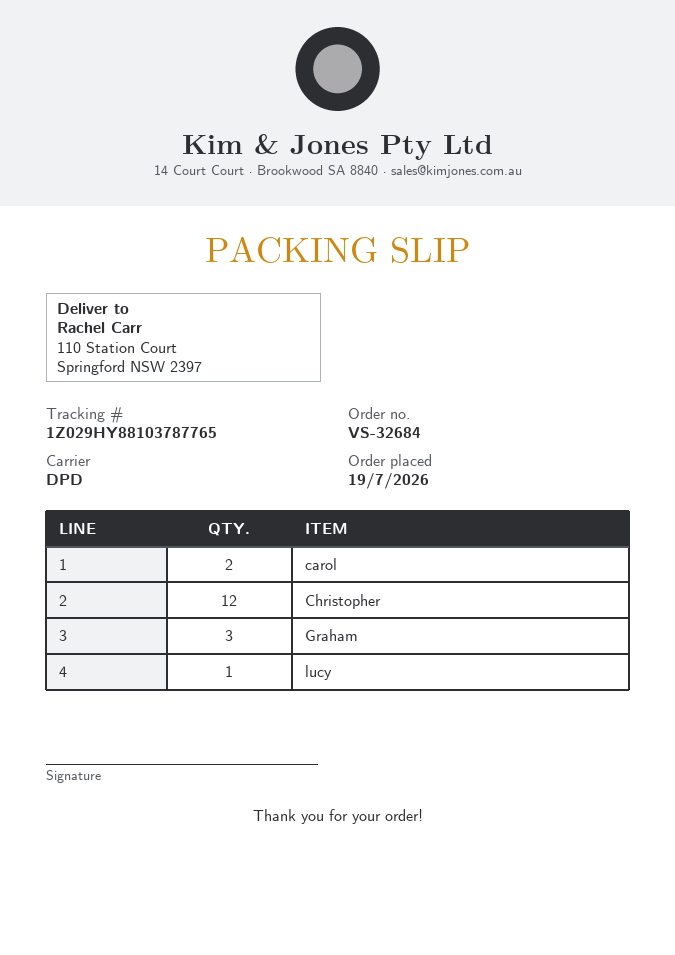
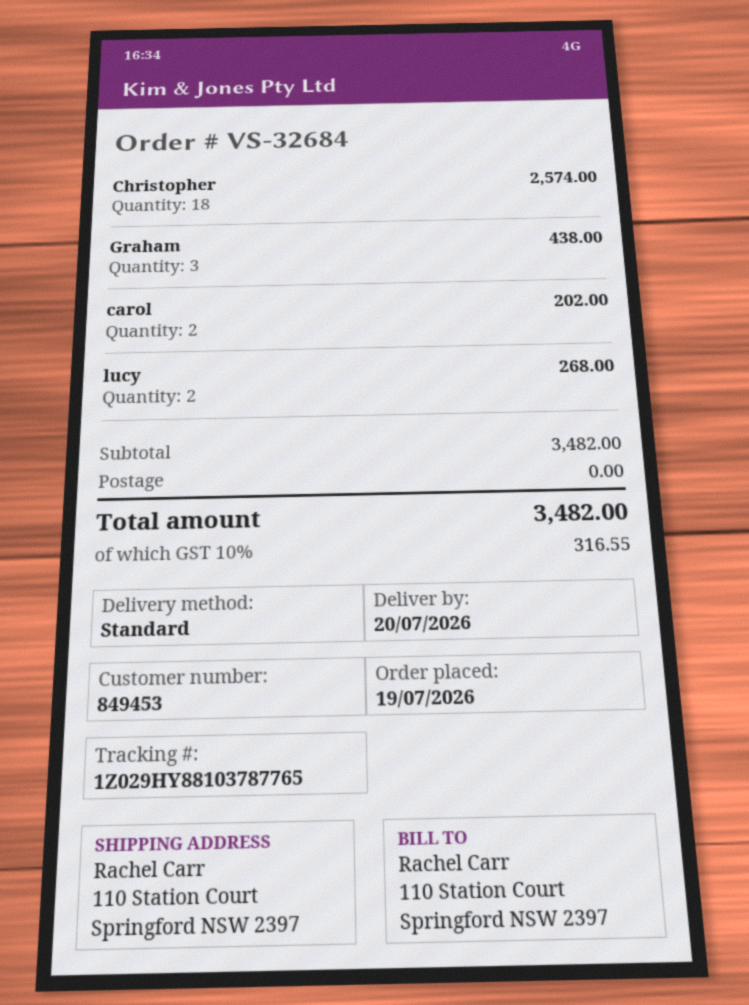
shipping method: DPD -> standard
Christopher: 12 -> 18
lucy: 1 -> 2

